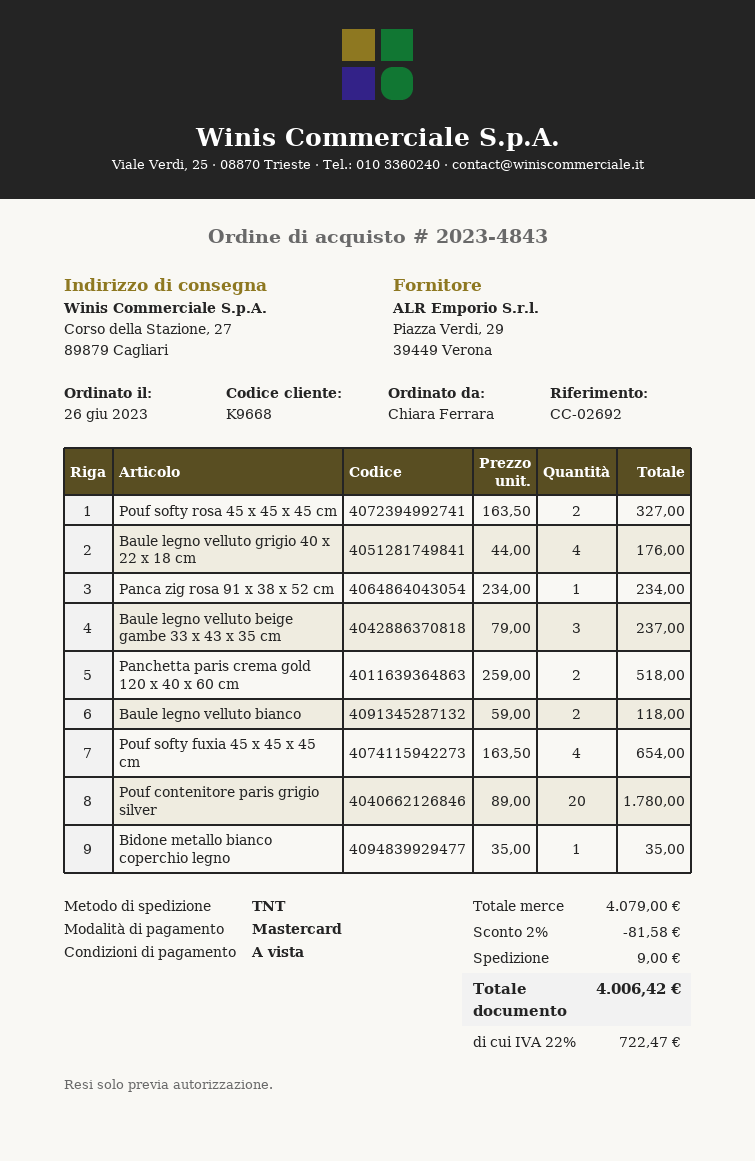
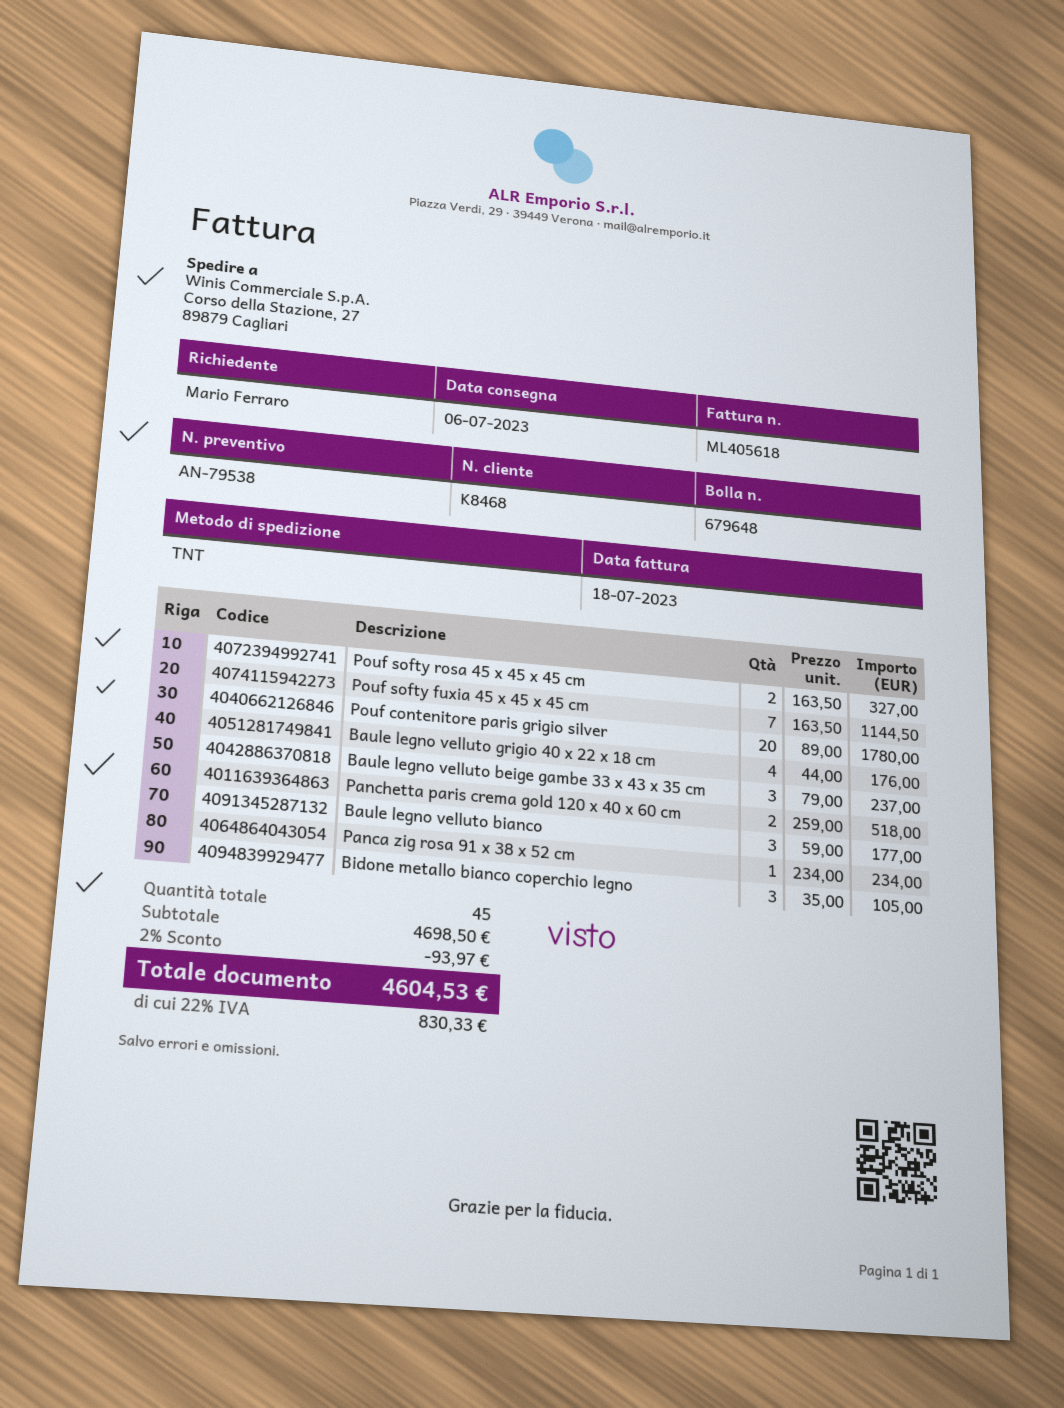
customer number: K9668 -> K8468
ordered by: Chiara Ferrara -> Mario Ferraro
Baule legno velluto bianco: 2 x 59.00 = 118.00 -> 3 x 59.00 = 177.00
Pouf softy fuxia 45 x 45 x 45 cm: 4 x 163.50 = 654.00 -> 7 x 163.50 = 1144.50
Bidone metallo bianco coperchio legno: 1 x 35.00 = 35.00 -> 3 x 35.00 = 105.00
subtotal: 4079.00 -> 4698.50
discount: 2% = 81.58 -> 2% = 93.97
shipping: 9.00 -> none
tax: 22% = 722.47 -> 22% = 830.33
total: 4006.42 -> 4604.53

